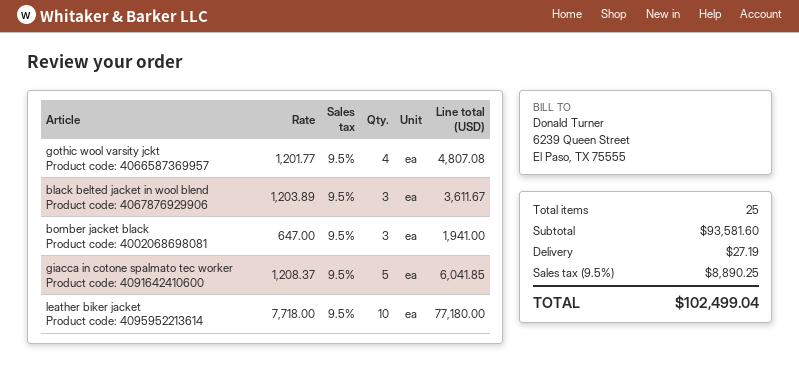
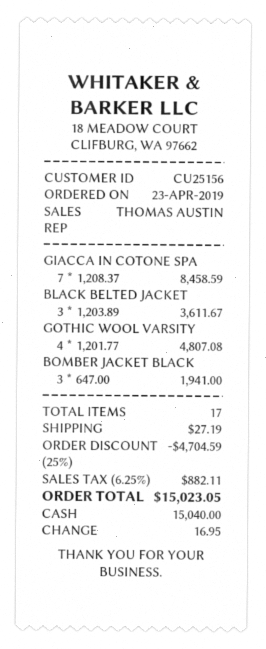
giacca in cotone spalmato tec worker: 5 x 1208.37 = 6041.85 -> 7 x 1208.37 = 8458.59
leather biker jacket: 10 x 7718.00 = 77180.00 -> none
total quantity: 25 -> 17
discount: none -> 25% = 4704.59
tax: 9.5% = 8890.25 -> 6.25% = 882.11
total: 102499.04 -> 15023.05

